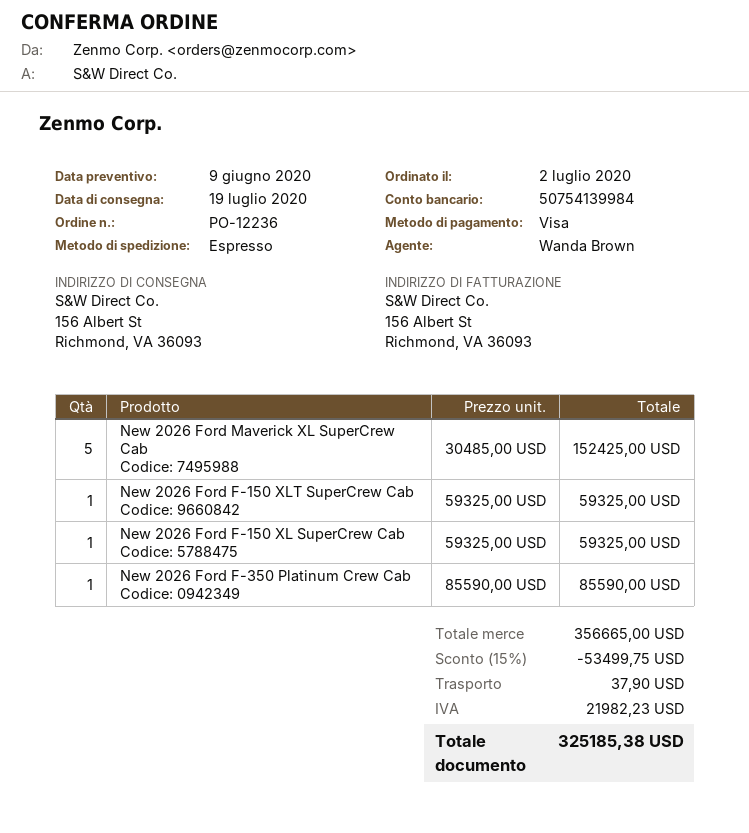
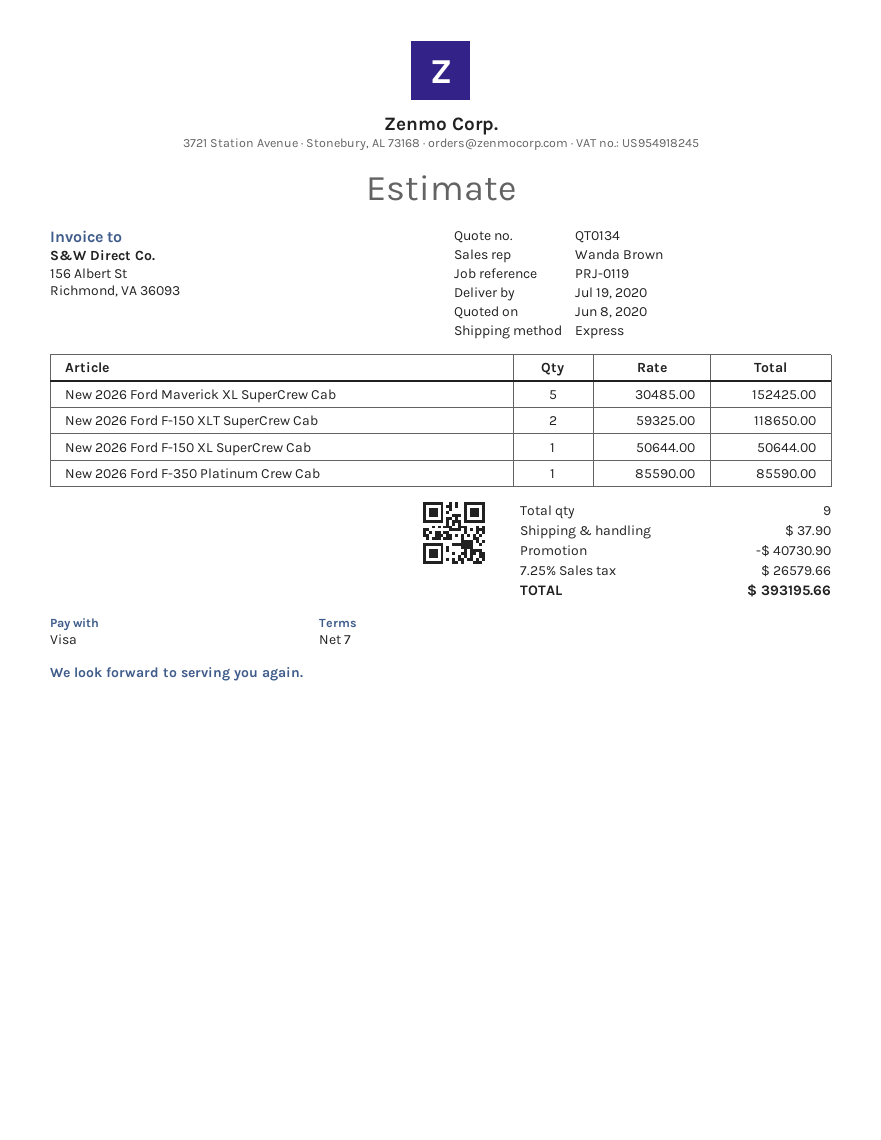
quote date: 2020-06-09 -> 2020-06-08
New 2026 Ford F-150 XLT SuperCrew Cab: 1 x 59325.00 = 59325.00 -> 2 x 59325.00 = 118650.00
New 2026 Ford F-150 XL SuperCrew Cab: 1 x 59325.00 = 59325.00 -> 1 x 50644.00 = 50644.00
discount: 53499.75 -> 40730.90
tax: 21982.23 -> 26579.66
total: 325185.38 -> 393195.66

